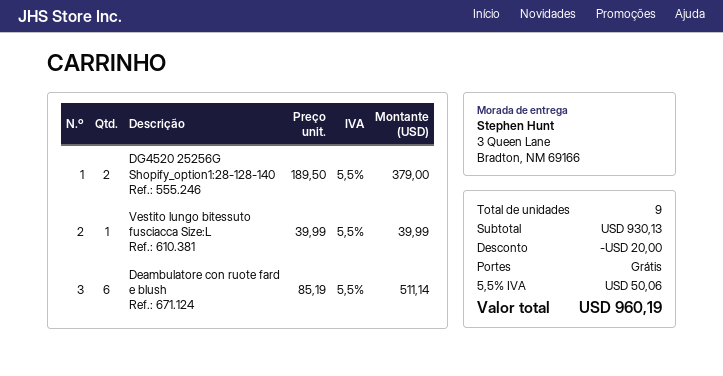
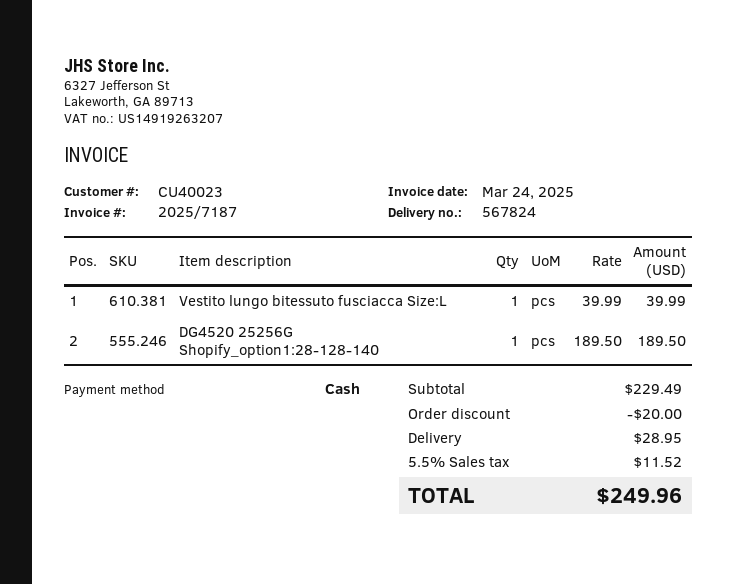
DG4520 25256G Shopify_option1:28-128-140: 2 x 189.50 = 379.00 -> 1 x 189.50 = 189.50
Deambulatore con ruote fard e blush: 6 x 85.19 = 511.14 -> none
subtotal: 930.13 -> 229.49
shipping: 0.00 -> 28.95
tax: 5.5% = 50.06 -> 5.5% = 11.52
total: 960.19 -> 249.96

